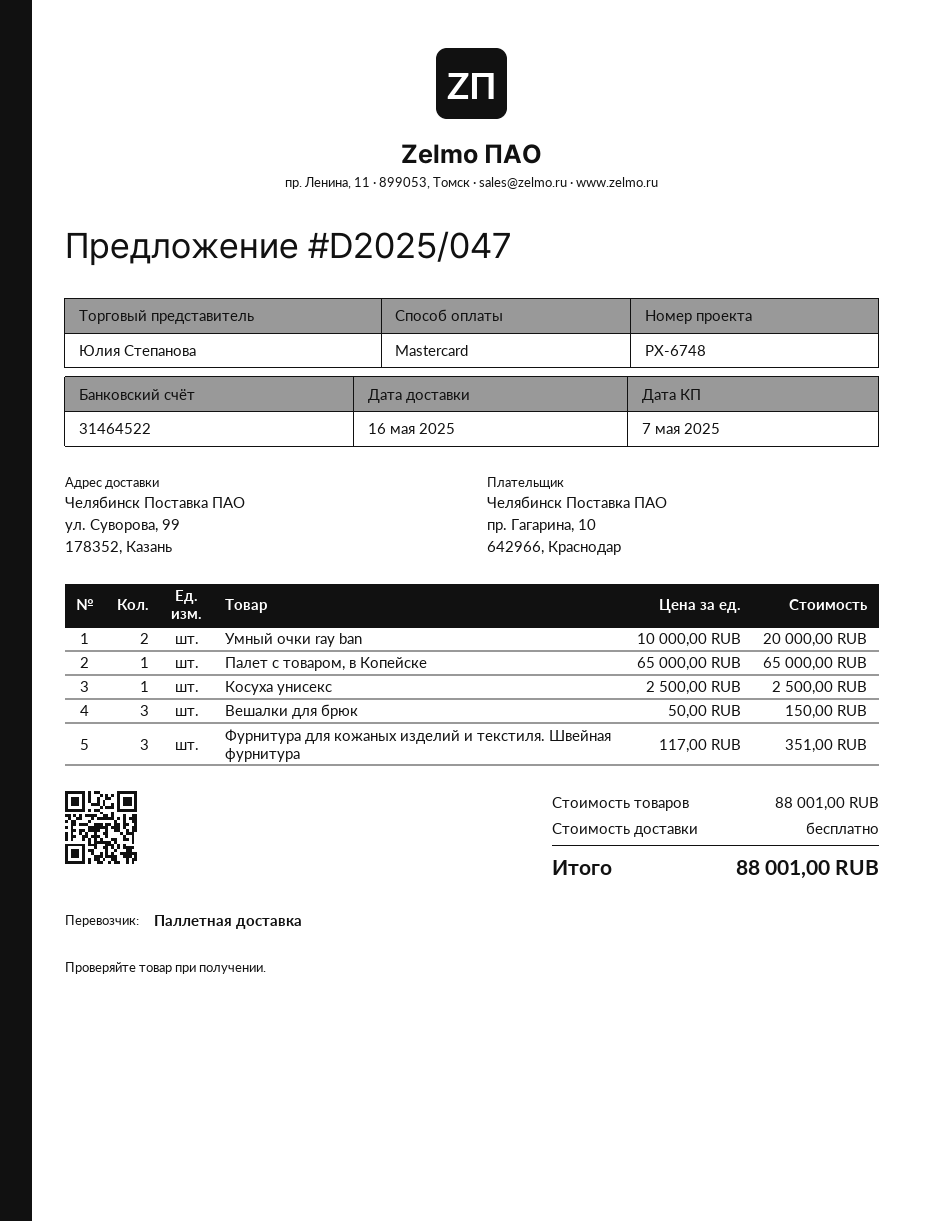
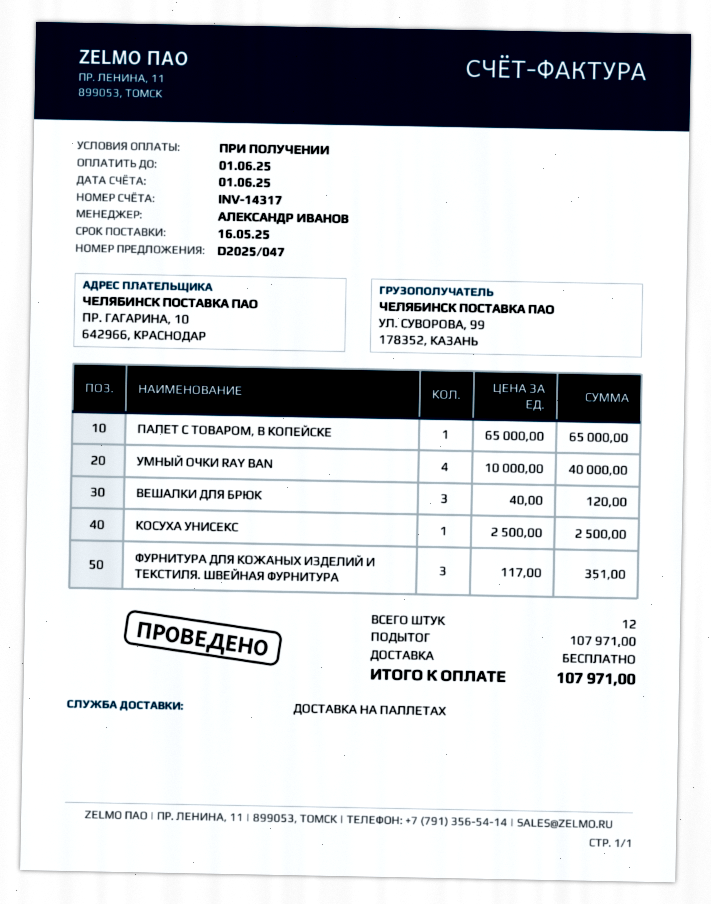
sales rep: Юлия Степанова -> АЛЕКСАНДР ИВАНОВ
Умный очки ray ban: 2 x 10000.00 = 20000.00 -> 4 x 10000.00 = 40000.00
Вешалки для брюк: 3 x 50.00 = 150.00 -> 3 x 40.00 = 120.00
subtotal: 88001.00 -> 107971.00
total: 88001.00 -> 107971.00

